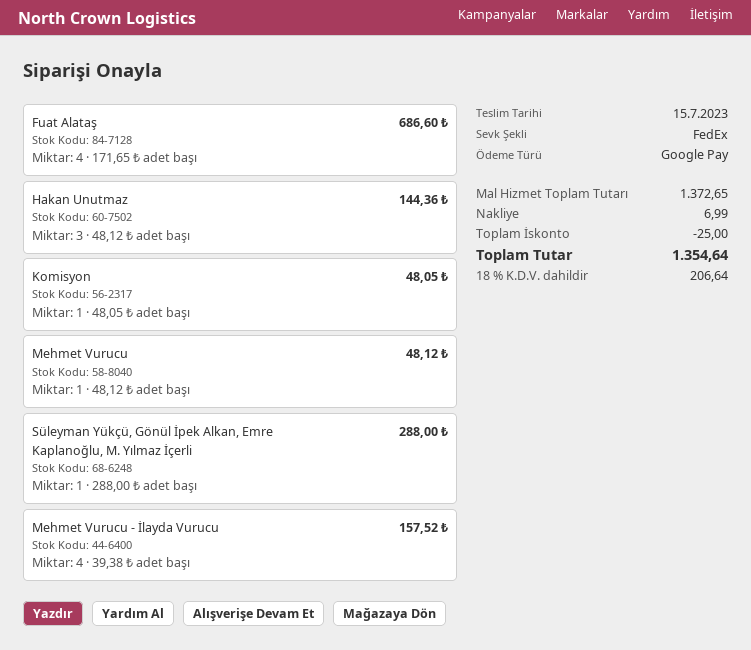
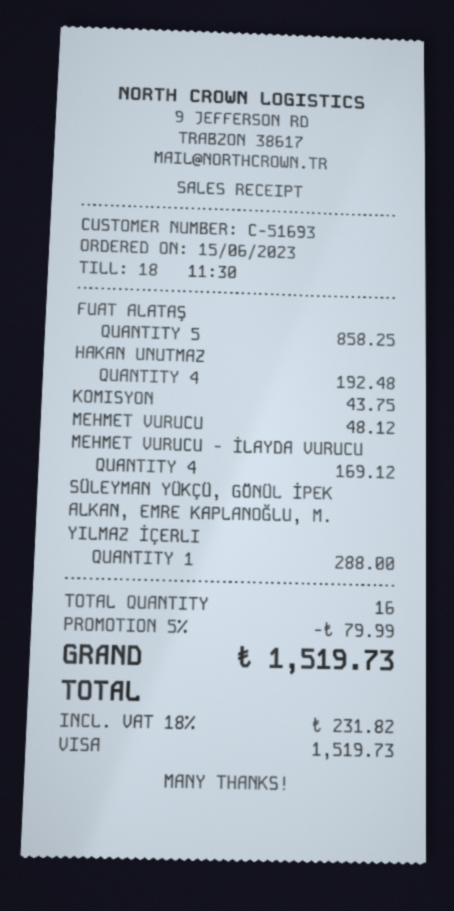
payment method: Google Pay -> Visa
Fuat Alataş: 4 for 686.60 -> 5 for 858.25
Hakan Unutmaz: 3 for 144.36 -> 4 for 192.48
Komisyon: 1 for 48.05 -> 1 for 43.75
Mehmet Vurucu - İlayda Vurucu: 4 for 157.52 -> 4 for 169.12
discount: 25.00 -> 79.99
shipping: 6.99 -> none
tax: 18% = 206.64 -> 18% = 231.82
total: 1354.64 -> 1519.73

